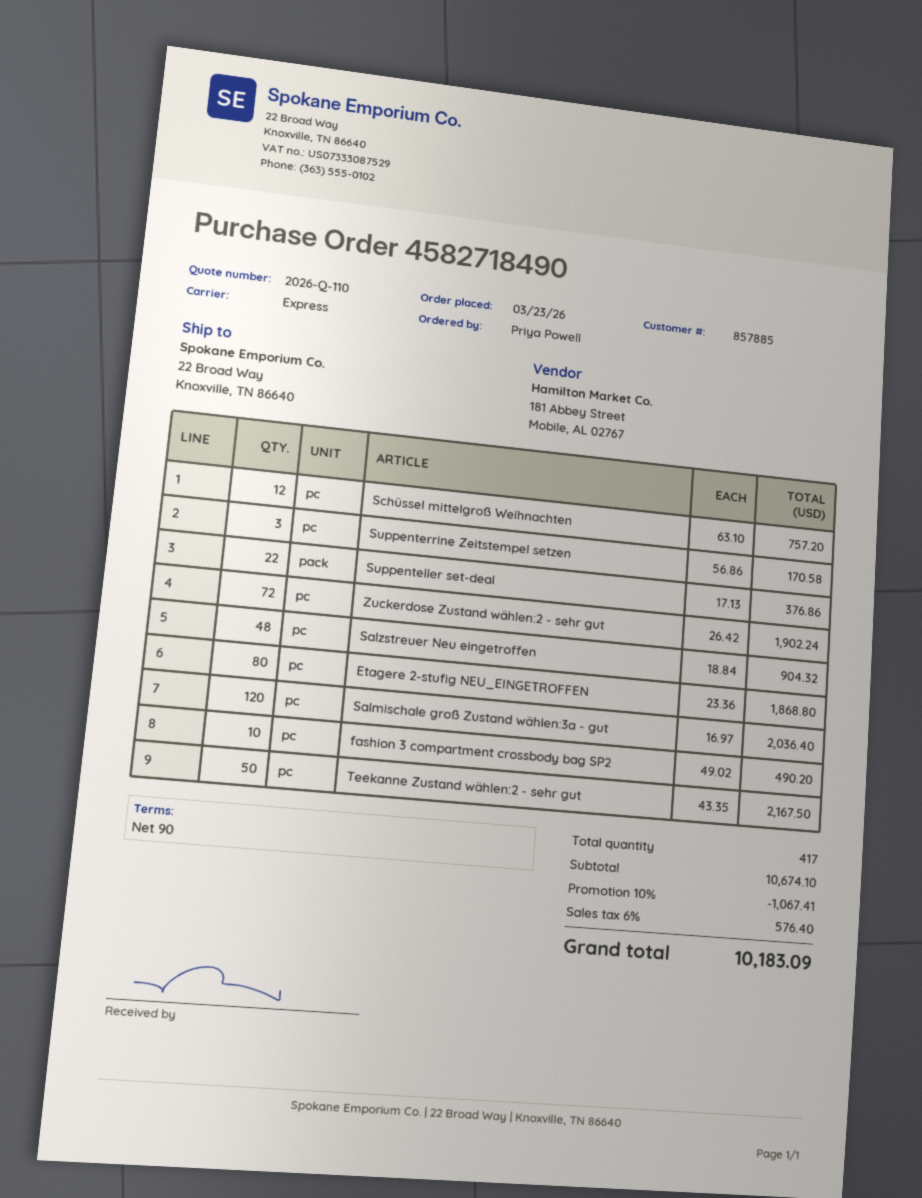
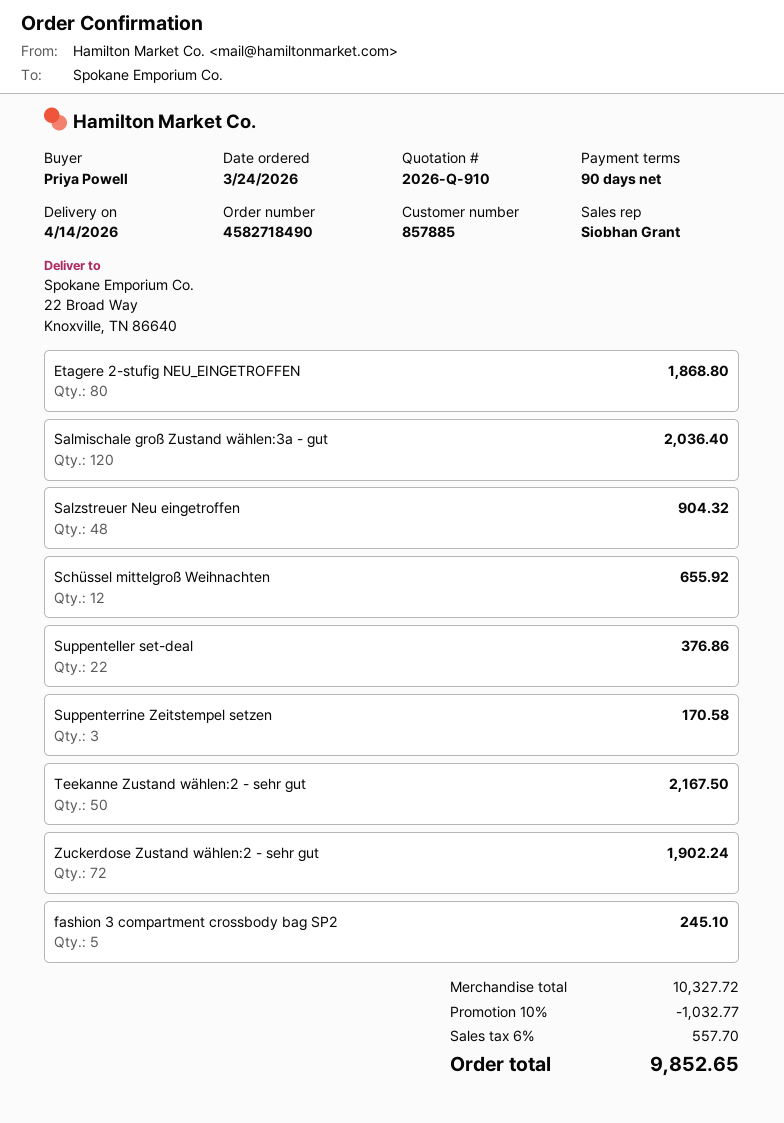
quote number: 2026-Q-110 -> 2026-Q-910
order date: 2026-03-23 -> 2026-03-24
Schüssel mittelgroß Weihnachten: 12 for 757.20 -> 12 for 655.92
fashion 3 compartment crossbody bag SP2: 10 for 490.20 -> 5 for 245.10
subtotal: 10674.10 -> 10327.72
discount: 10% = 1067.41 -> 10% = 1032.77
tax: 6% = 576.40 -> 6% = 557.70
total: 10183.09 -> 9852.65

